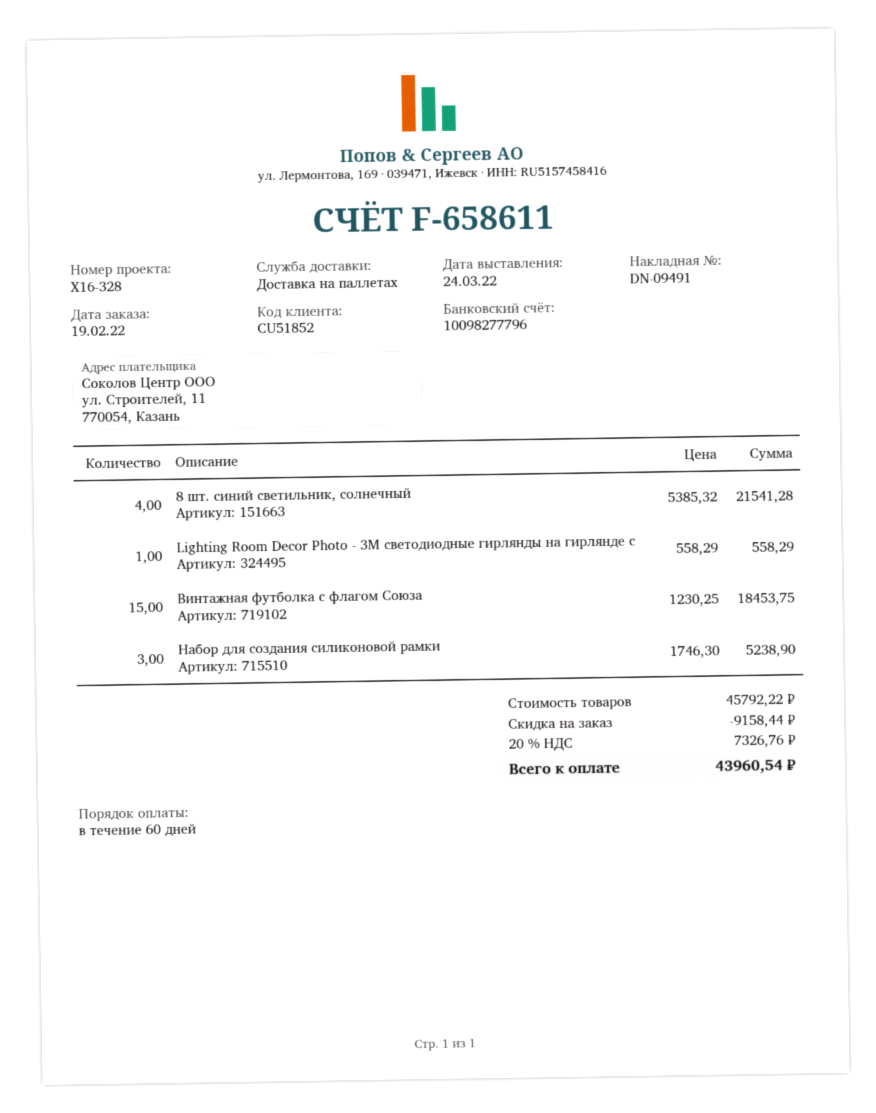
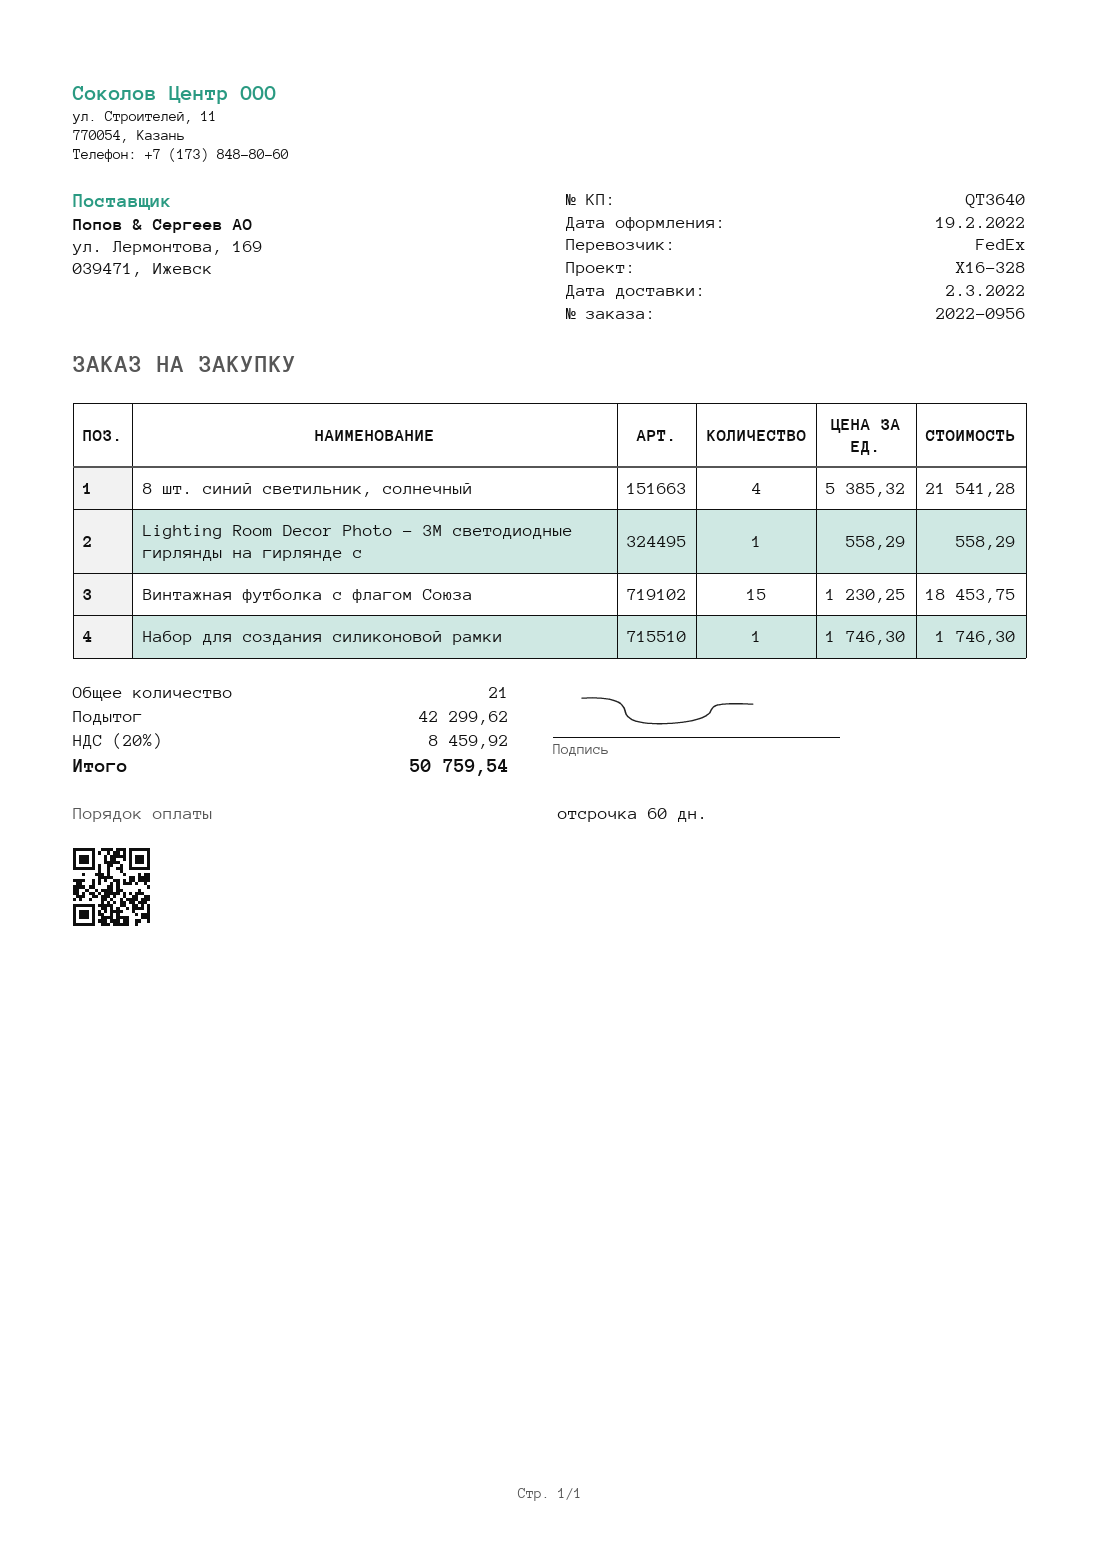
shipping method: pallet freight -> FedEx
Набор для создания силиконовой рамки: 3 x 1746.30 = 5238.90 -> 1 x 1746.30 = 1746.30
subtotal: 45792.22 -> 42299.62
discount: 9158.44 -> none
tax: 20% = 7326.76 -> 20% = 8459.92
total: 43960.54 -> 50759.54

